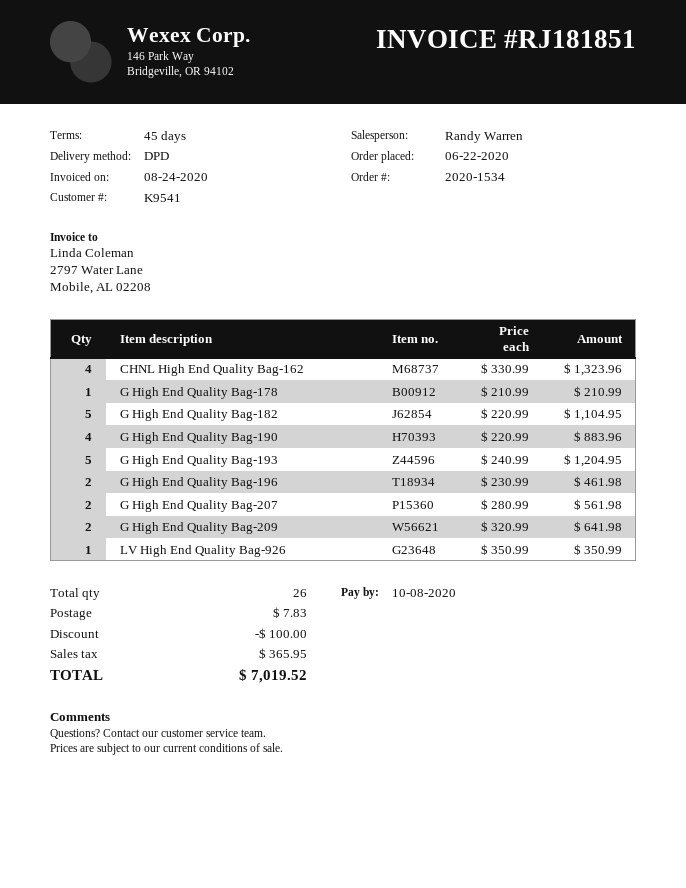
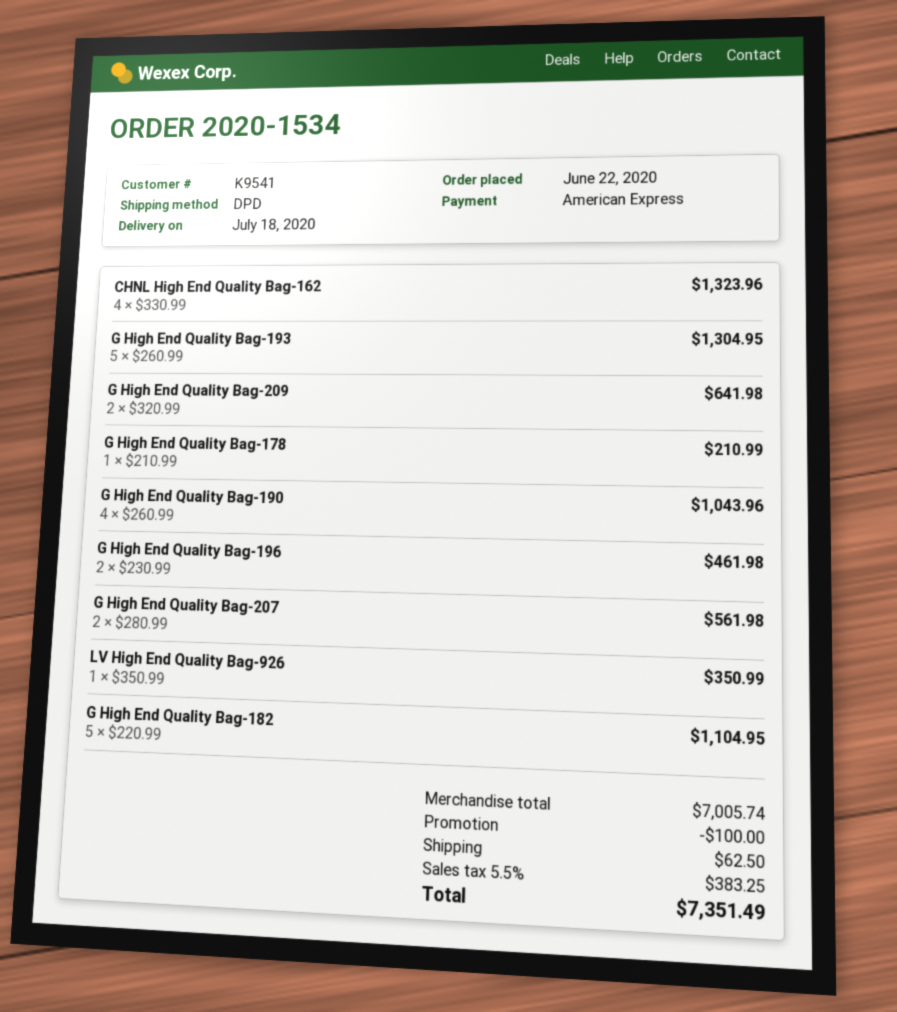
G High End Quality Bag-190: 4 x 220.99 = 883.96 -> 4 x 260.99 = 1043.96
G High End Quality Bag-193: 5 x 240.99 = 1204.95 -> 5 x 260.99 = 1304.95
shipping: 7.83 -> 62.50
tax: 365.95 -> 383.25
total: 7019.52 -> 7351.49

